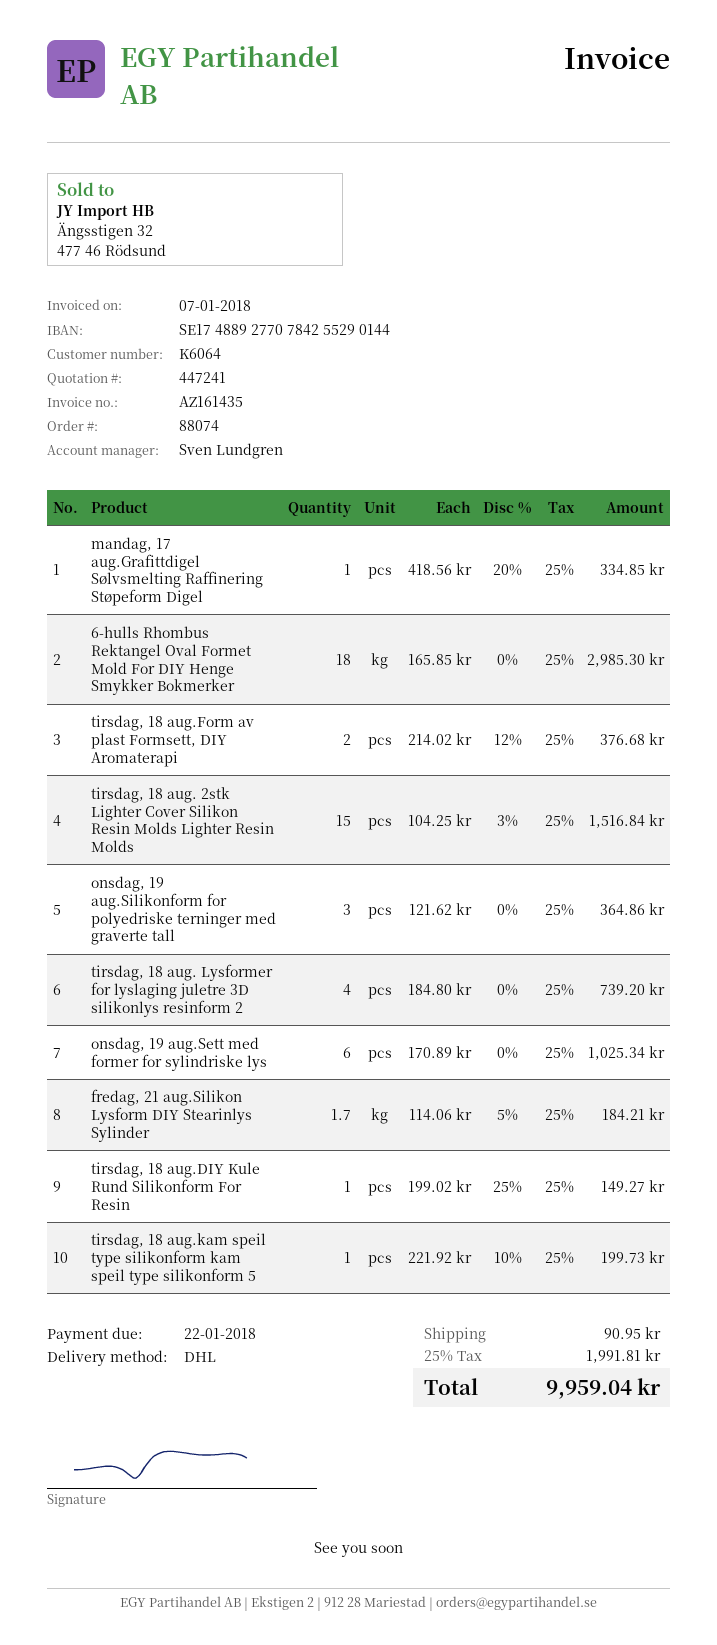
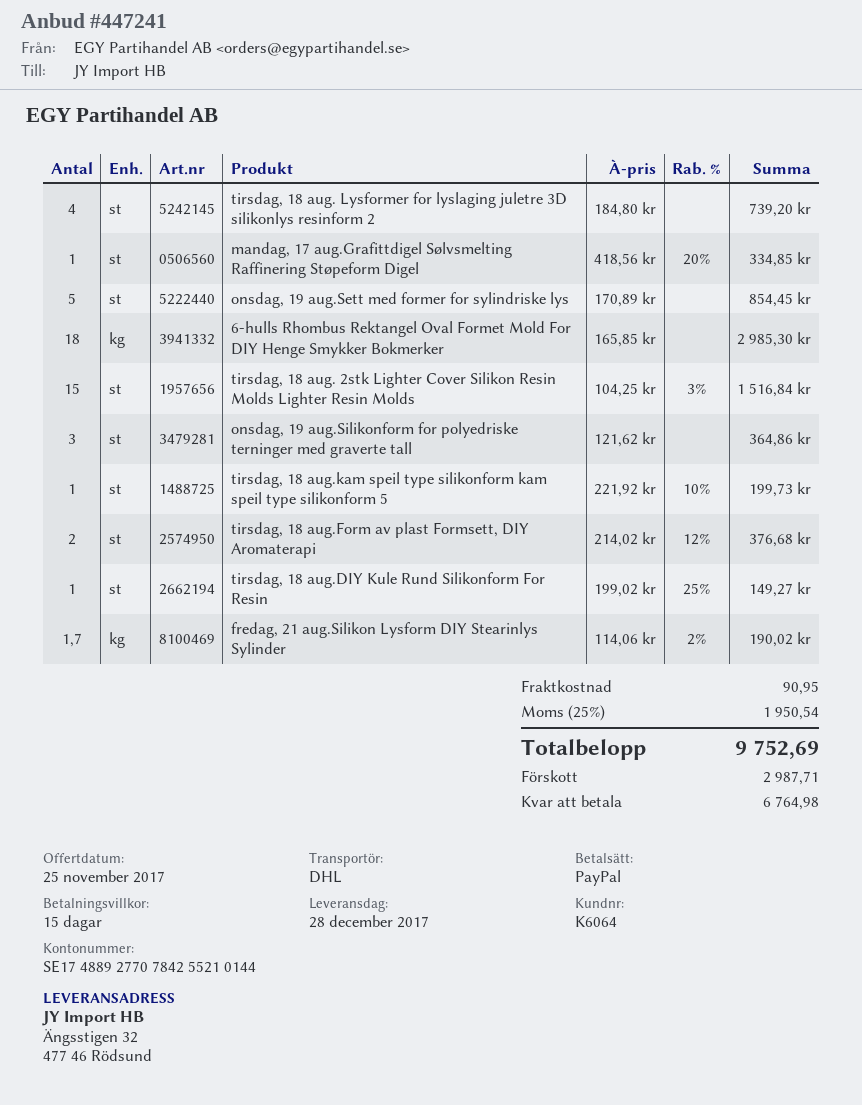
bank account: SE1748892770784255290144 -> SE1748892770784255210144
onsdag, 19 aug.Sett med former for sylindriske lys: 6 x 170.89 = 1025.34 -> 5 x 170.89 = 854.45
fredag, 21 aug.Silikon Lysform DIY Stearinlys Sylinder: 1.7 x 114.06 - 5% = 184.21 -> 1.7 x 114.06 - 2% = 190.02
tax: 25% = 1991.81 -> 25% = 1950.54
total: 9959.04 -> 9752.69

